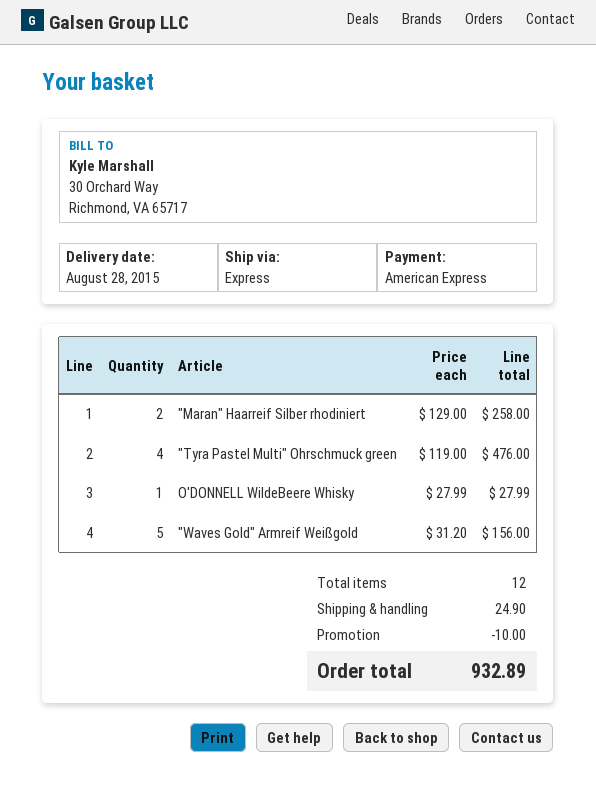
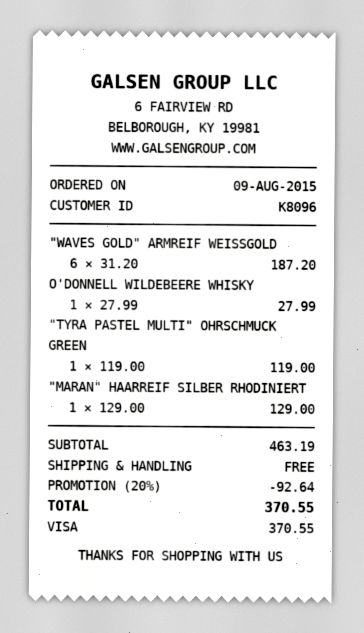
payment method: American Express -> Visa
"Maran" Haarreif Silber rhodiniert: 2 x 129.00 = 258.00 -> 1 x 129.00 = 129.00
"Tyra Pastel Multi" Ohrschmuck green: 4 x 119.00 = 476.00 -> 1 x 119.00 = 119.00
"Waves Gold" Armreif Weißgold: 5 x 31.20 = 156.00 -> 6 x 31.20 = 187.20
discount: 10.00 -> 92.64
shipping: 24.90 -> 0.00
total: 932.89 -> 370.55

